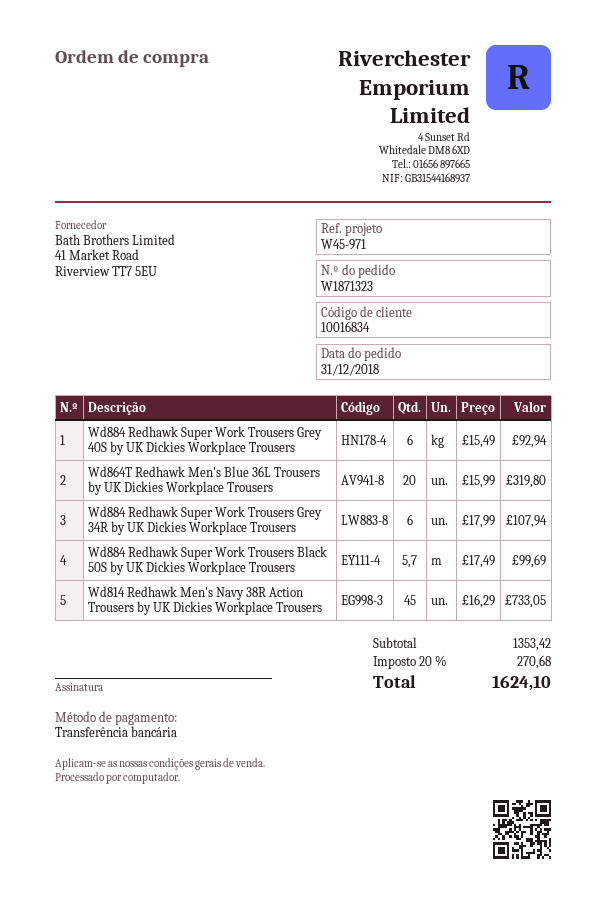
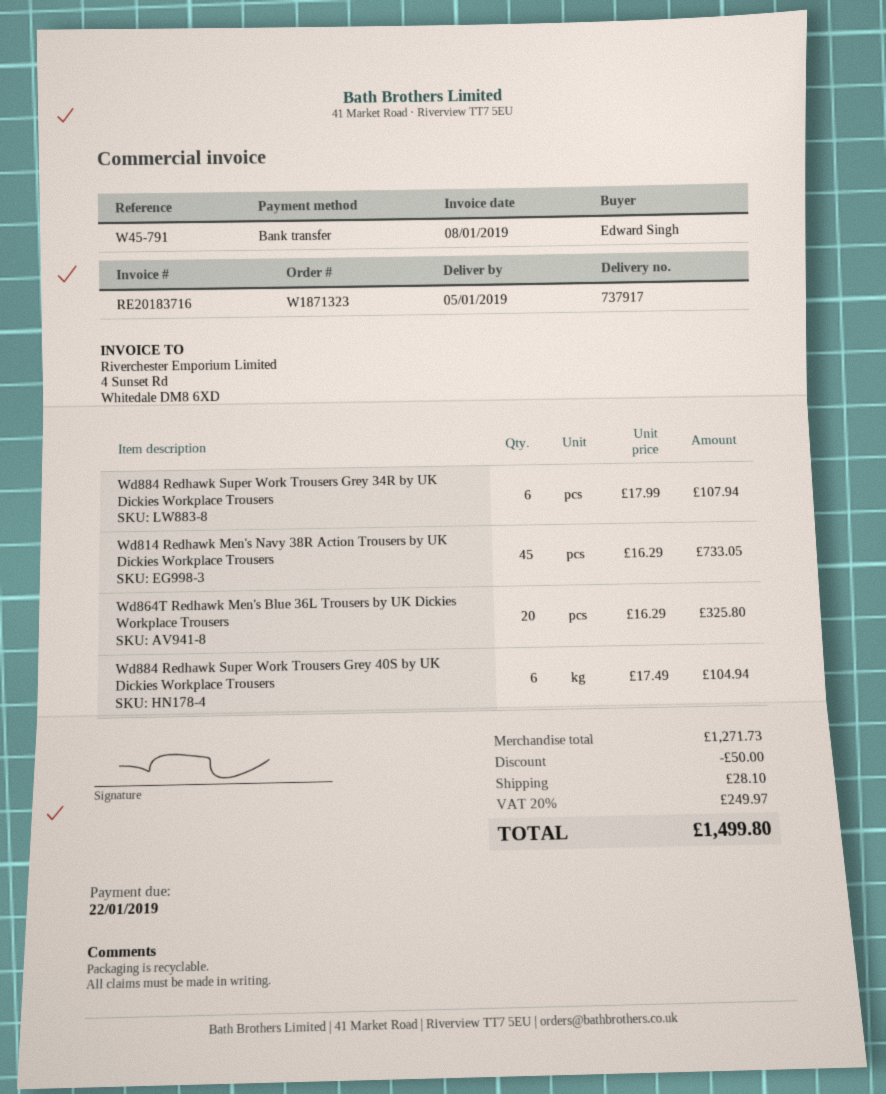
reference: W45-971 -> W45-791
Wd884 Redhawk Super Work Trousers Grey 40S by UK Dickies Workplace Trousers: 6 x 15.49 = 92.94 -> 6 x 17.49 = 104.94
Wd864T Redhawk Men's Blue 36L Trousers by UK Dickies Workplace Trousers: 20 x 15.99 = 319.80 -> 20 x 16.29 = 325.80
Wd884 Redhawk Super Work Trousers Black 50S by UK Dickies Workplace Trousers: 5.7 x 17.49 = 99.69 -> none
subtotal: 1353.42 -> 1271.73
discount: none -> 50.00
shipping: none -> 28.10
tax: 20% = 270.68 -> 20% = 249.97
total: 1624.10 -> 1499.80

